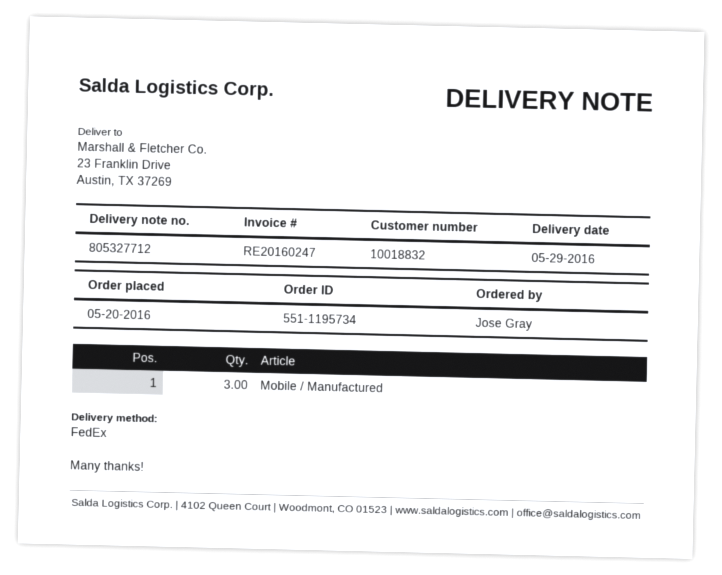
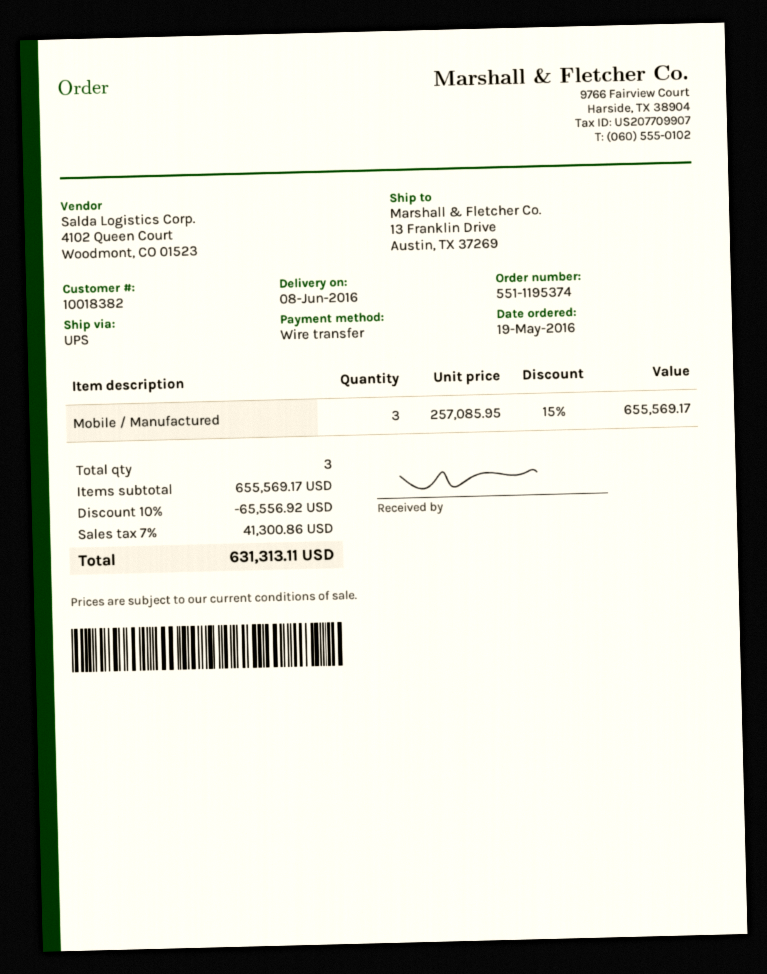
order number: 551-1195734 -> 551-1195374
order date: 2016-05-20 -> 2016-05-19
delivery date: 2016-05-29 -> 2016-06-08
customer number: 10018832 -> 10018382
shipping method: FedEx -> UPS
ship to: 23 Franklin Drive, Austin, TX 37269 -> 13 Franklin Drive, Austin, TX 37269

